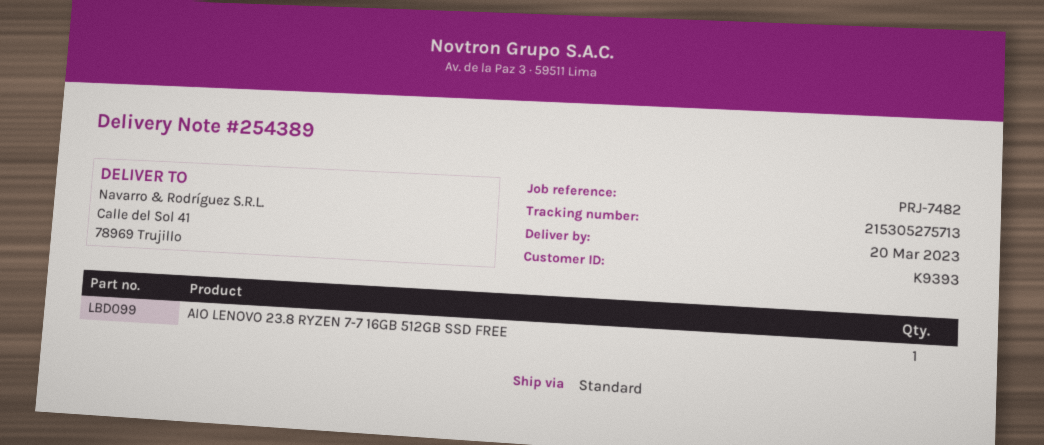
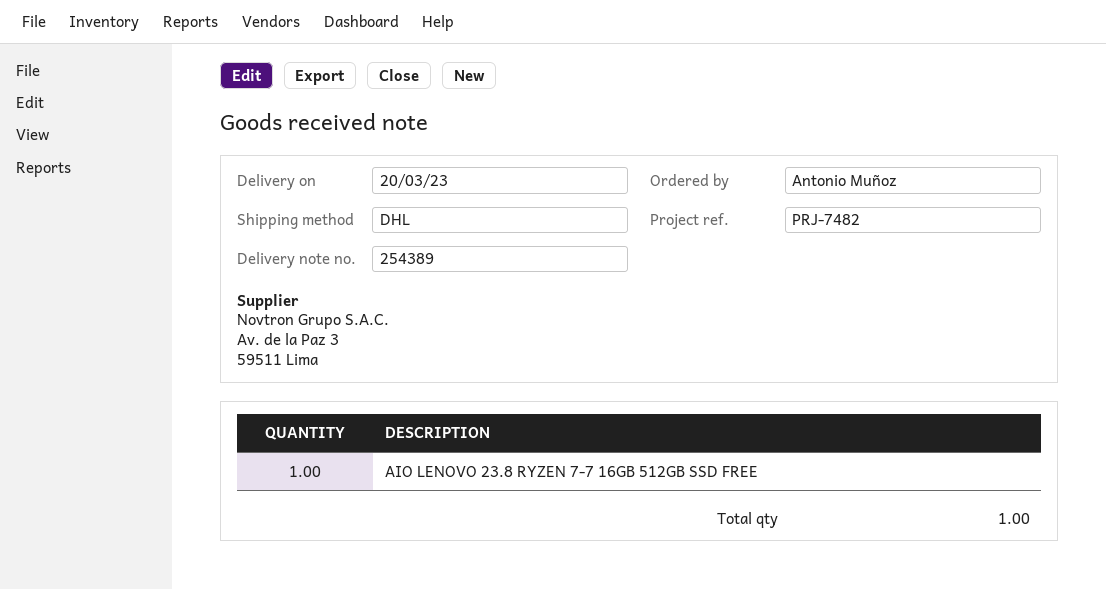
shipping method: standard -> DHL

